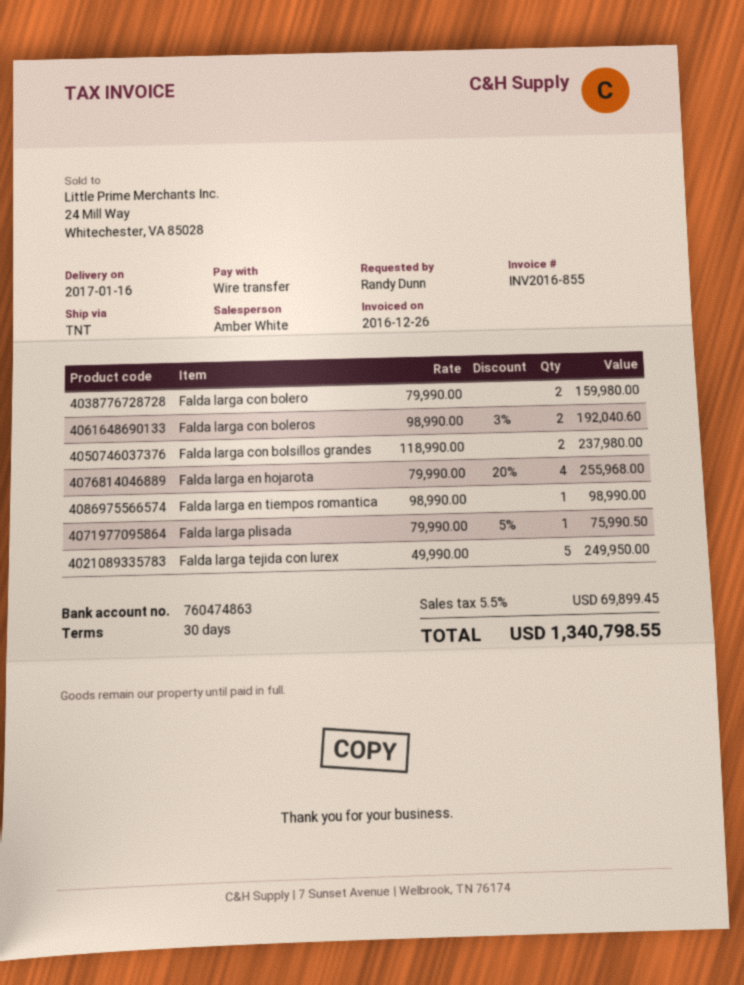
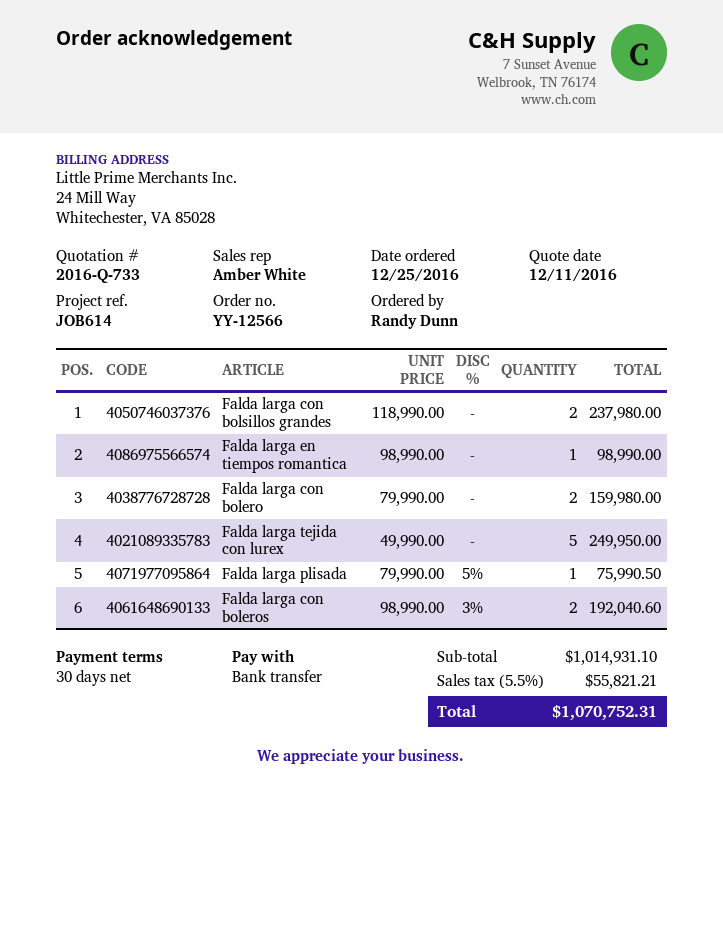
Falda larga en hojarota: 4 x 79990.00 - 20% = 255968.00 -> none
tax: 5.5% = 69899.45 -> 5.5% = 55821.21
total: 1340798.55 -> 1070752.31

